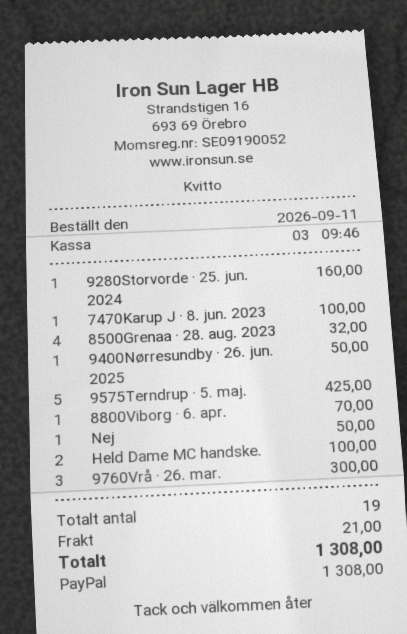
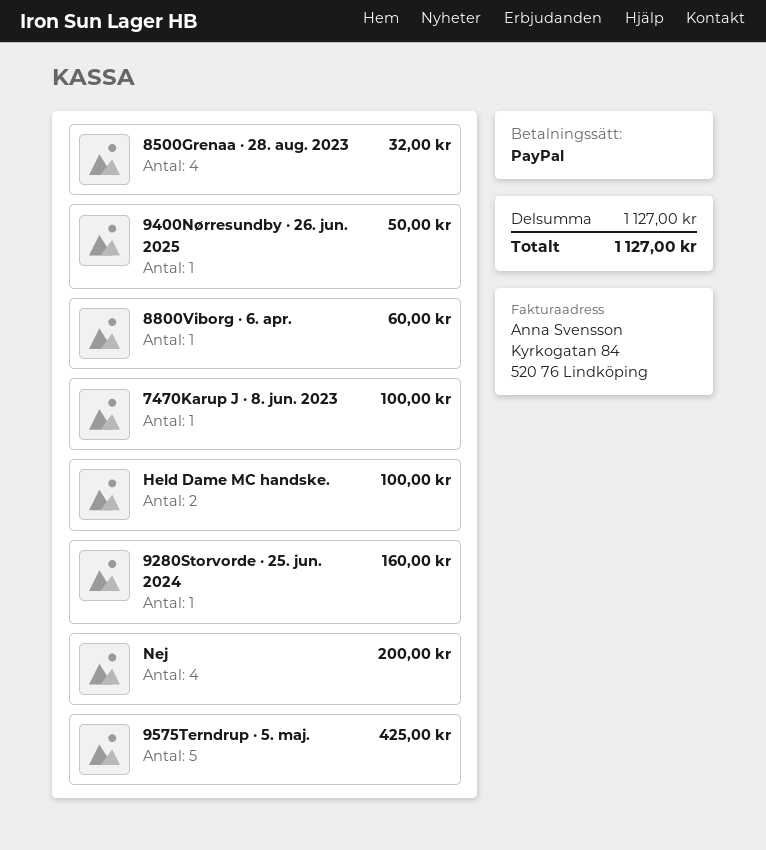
8800Viborg · 6. apr.: 1 for 70.00 -> 1 for 60.00
Nej: 1 for 50.00 -> 4 for 200.00
9760Vrå · 26. mar.: 3 for 300.00 -> none
shipping: 21.00 -> none
total: 1308.00 -> 1127.00

